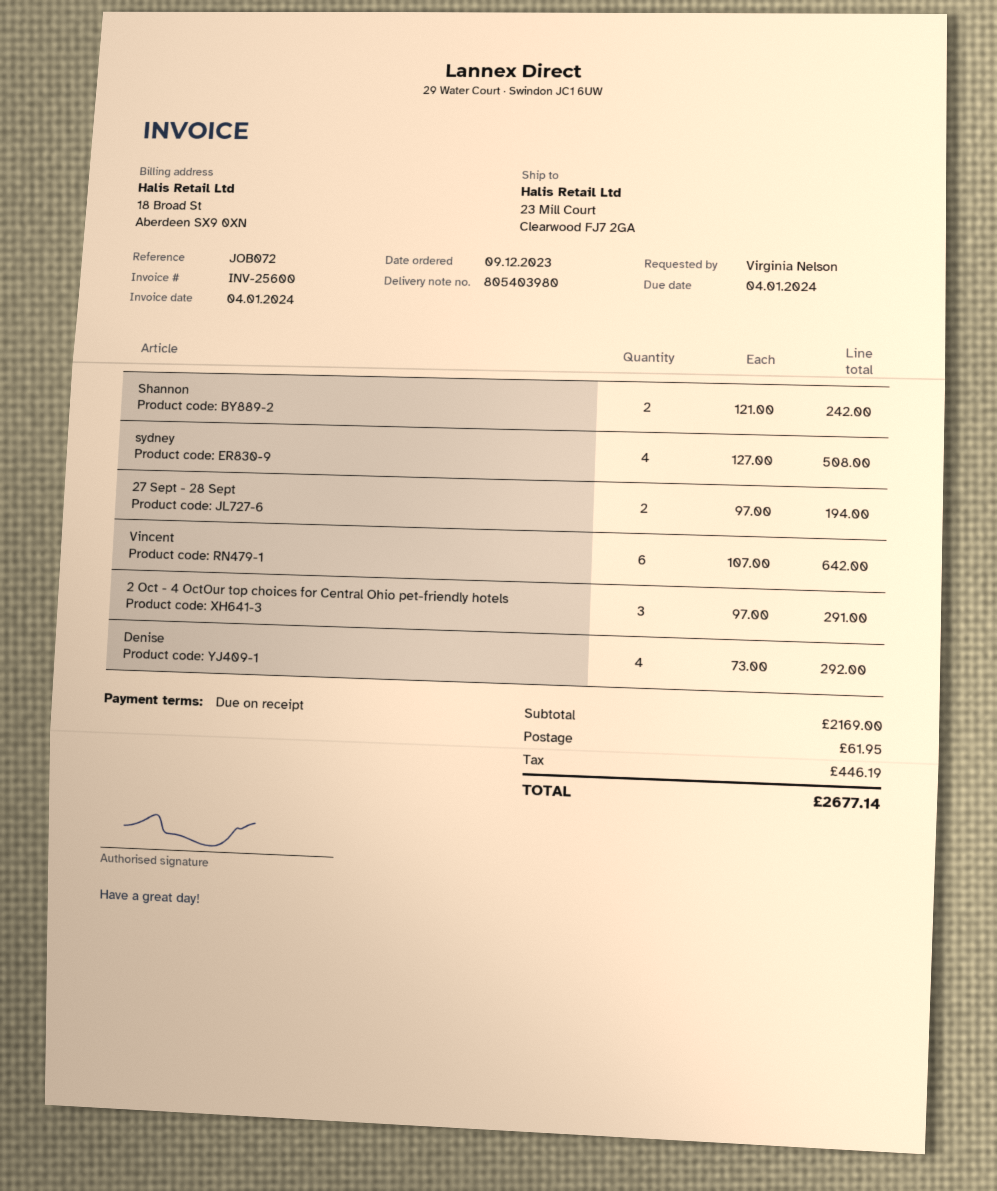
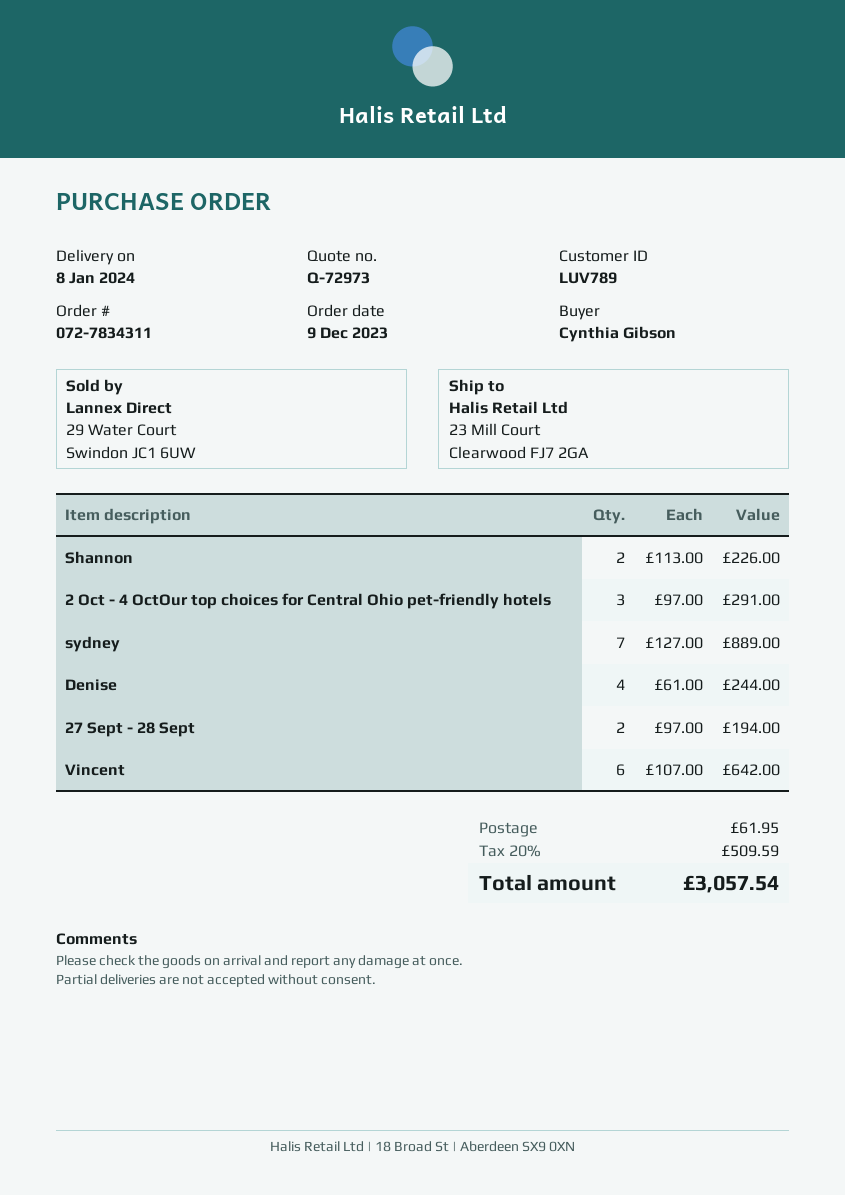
ordered by: Virginia Nelson -> Cynthia Gibson
Shannon: 2 x 121.00 = 242.00 -> 2 x 113.00 = 226.00
sydney: 4 x 127.00 = 508.00 -> 7 x 127.00 = 889.00
Denise: 4 x 73.00 = 292.00 -> 4 x 61.00 = 244.00
tax: 446.19 -> 509.59
total: 2677.14 -> 3057.54

